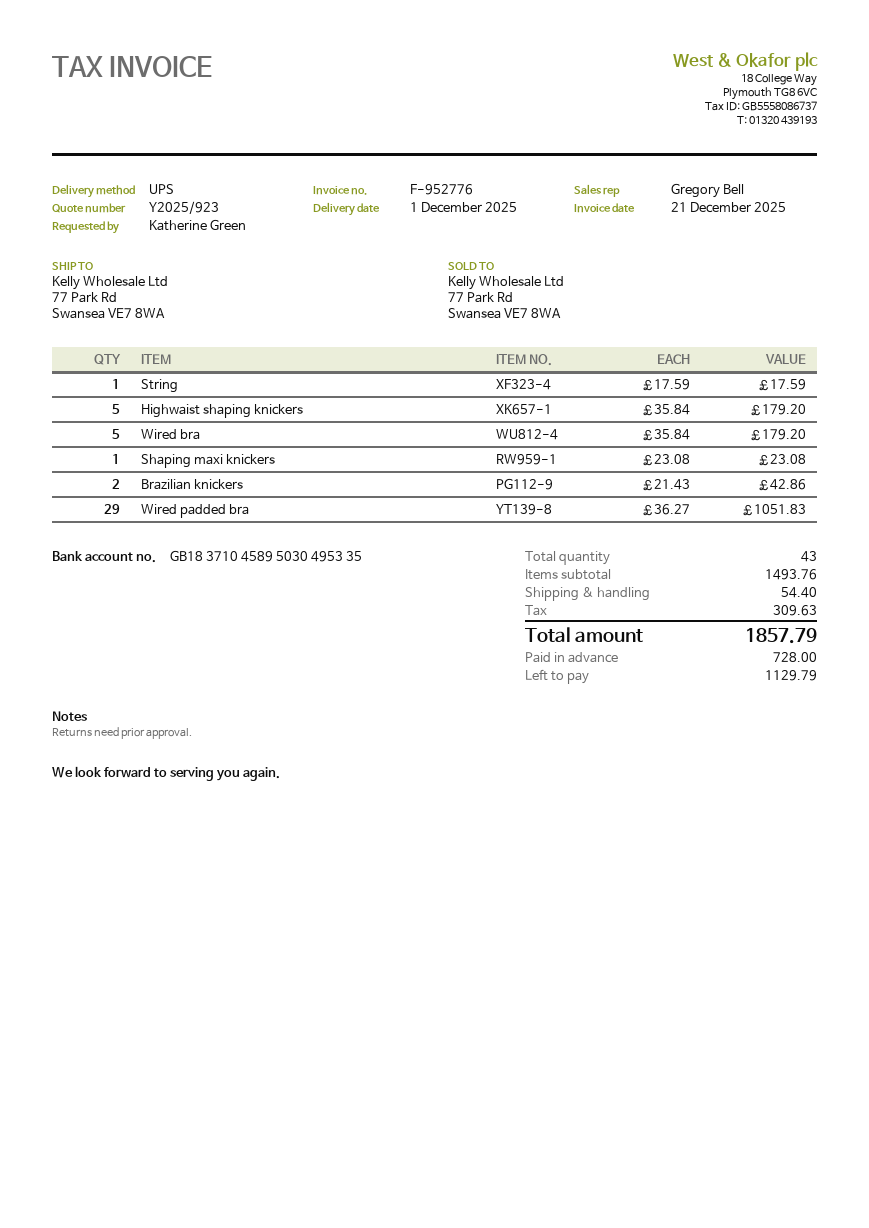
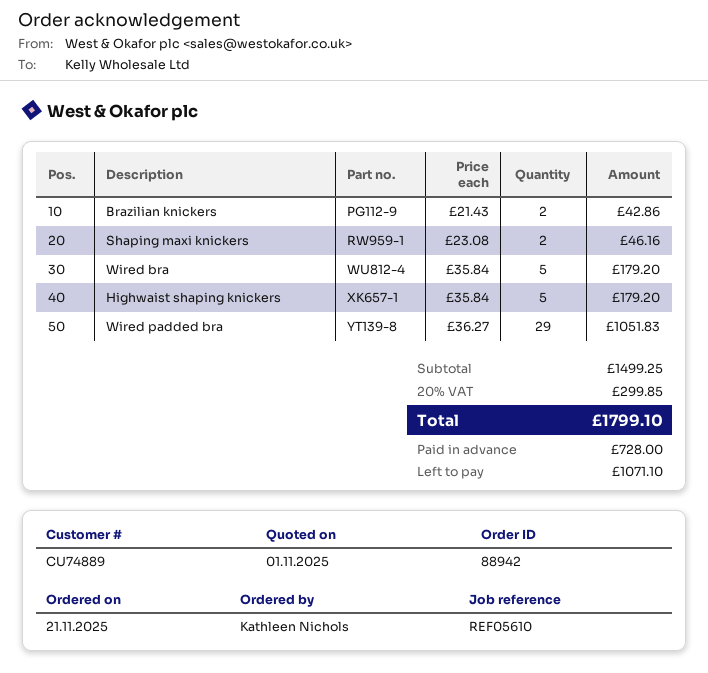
ordered by: Katherine Green -> Kathleen Nichols
String: 1 x 17.59 = 17.59 -> none
Shaping maxi knickers: 1 x 23.08 = 23.08 -> 2 x 23.08 = 46.16
subtotal: 1493.76 -> 1499.25
shipping: 54.40 -> none
tax: 309.63 -> 299.85
total: 1857.79 -> 1799.10
balance: 1129.79 -> 1071.10

